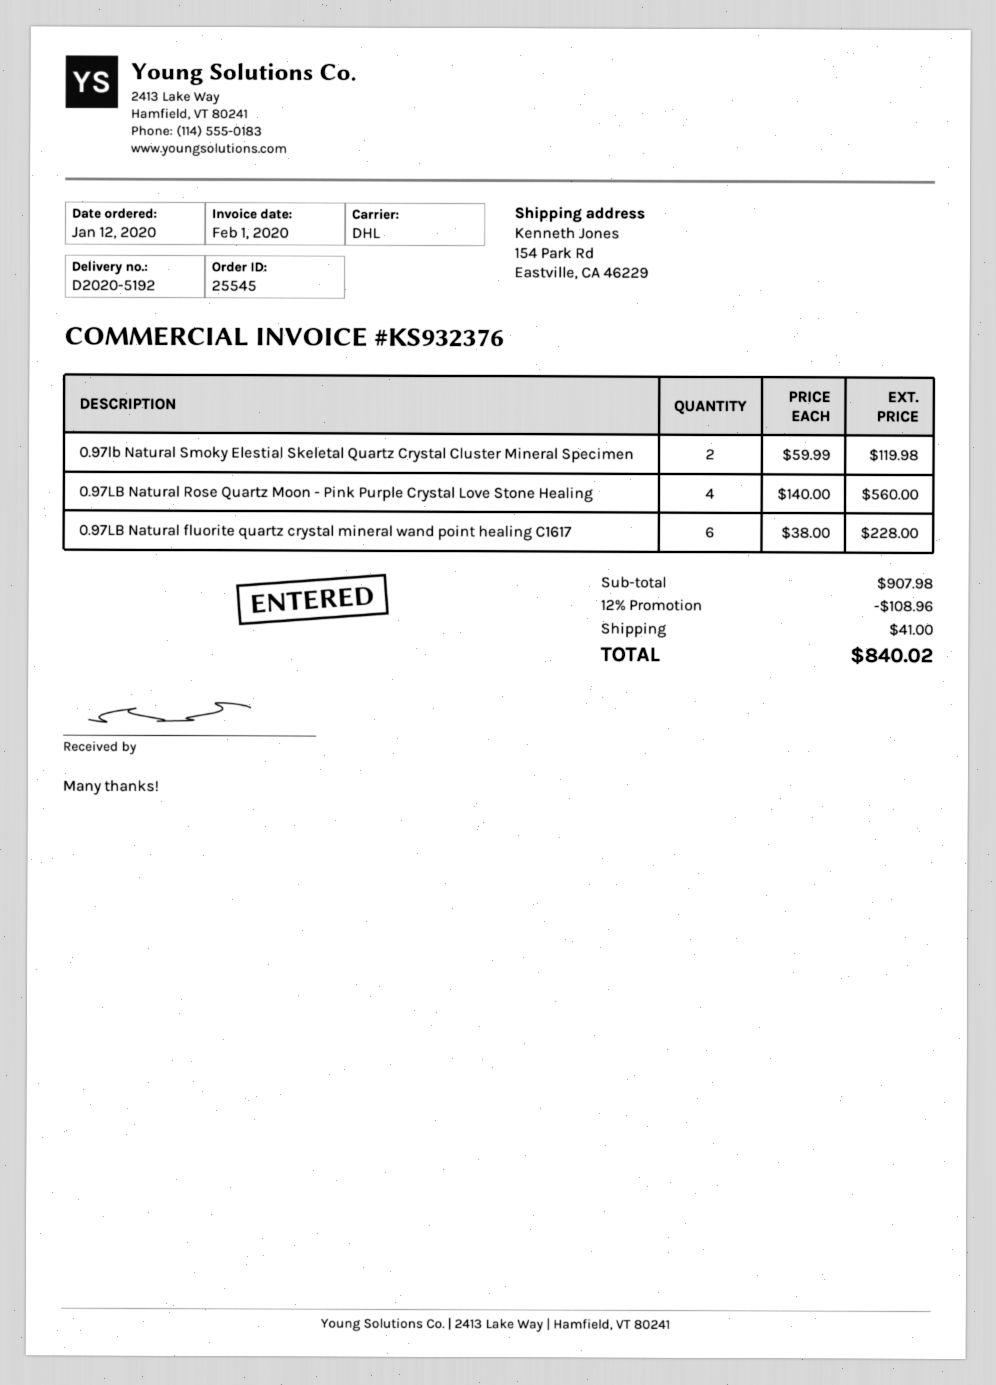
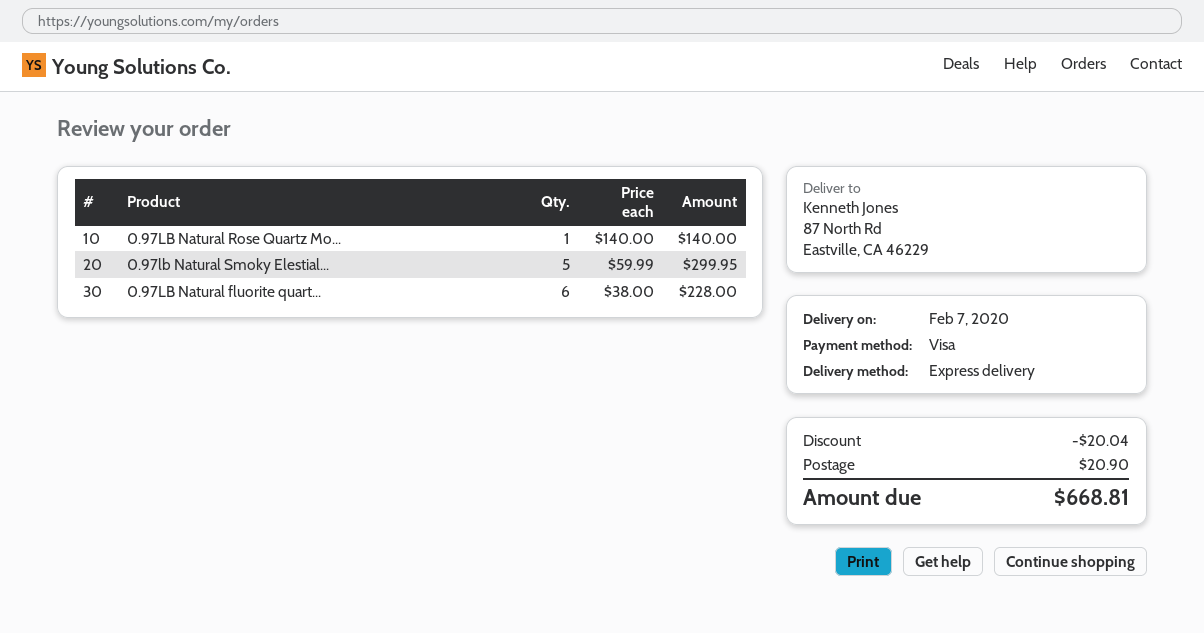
shipping method: DHL -> express
ship to: 154 Park Rd, Eastville, CA 46229 -> 87 North Rd, Eastville, CA 46229
0.97lb Natural Smoky Elestial Skeletal Quartz Crystal Cluster Mineral Specimen: 2 x 59.99 = 119.98 -> 5 x 59.99 = 299.95
0.97LB Natural Rose Quartz Moon - Pink Purple Crystal Love Stone Healing: 4 x 140.00 = 560.00 -> 1 x 140.00 = 140.00
discount: 108.96 -> 20.04
shipping: 41.00 -> 20.90
total: 840.02 -> 668.81

